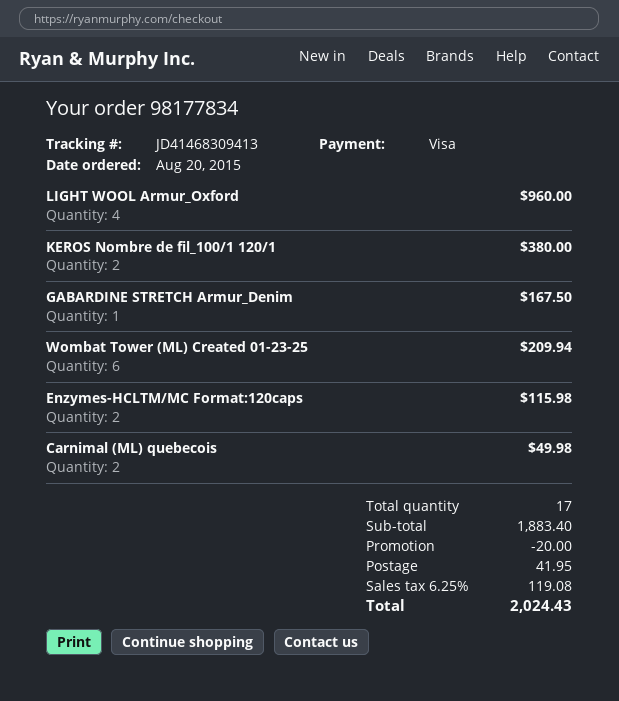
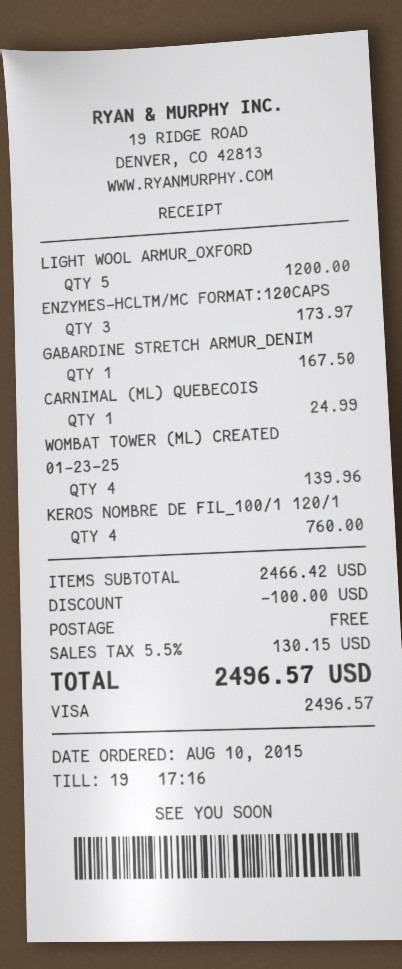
order date: 2015-08-20 -> 2015-08-10
LIGHT WOOL Armur_Oxford: 4 for 960.00 -> 5 for 1200.00
KEROS Nombre de fil_100/1 120/1: 2 for 380.00 -> 4 for 760.00
Wombat Tower (ML) Created 01-23-25: 6 for 209.94 -> 4 for 139.96
Enzymes-HCLTM/MC Format:120caps: 2 for 115.98 -> 3 for 173.97
Carnimal (ML) quebecois: 2 for 49.98 -> 1 for 24.99
subtotal: 1883.40 -> 2466.42
discount: 20.00 -> 100.00
shipping: 41.95 -> 0.00
tax: 6.25% = 119.08 -> 5.5% = 130.15
total: 2024.43 -> 2496.57

